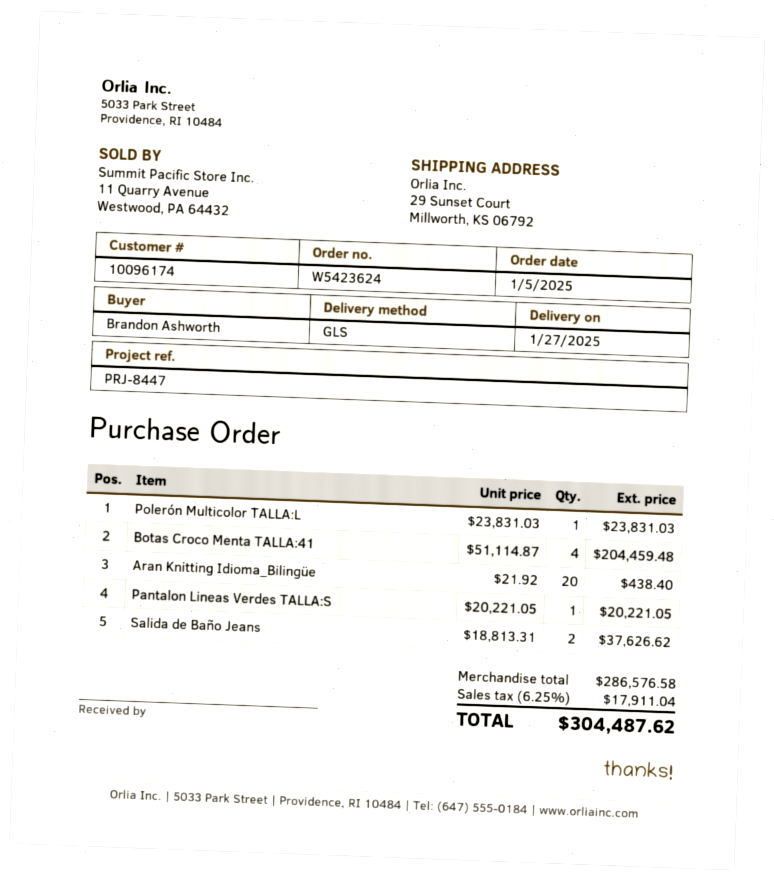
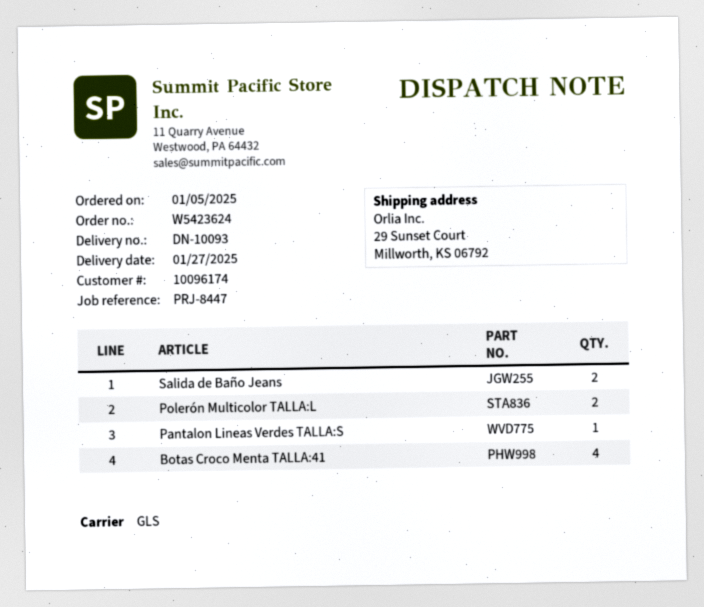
Polerón Multicolor TALLA:L: 1 -> 2
Aran Knitting Idioma_Bilingüe: 20 -> none

